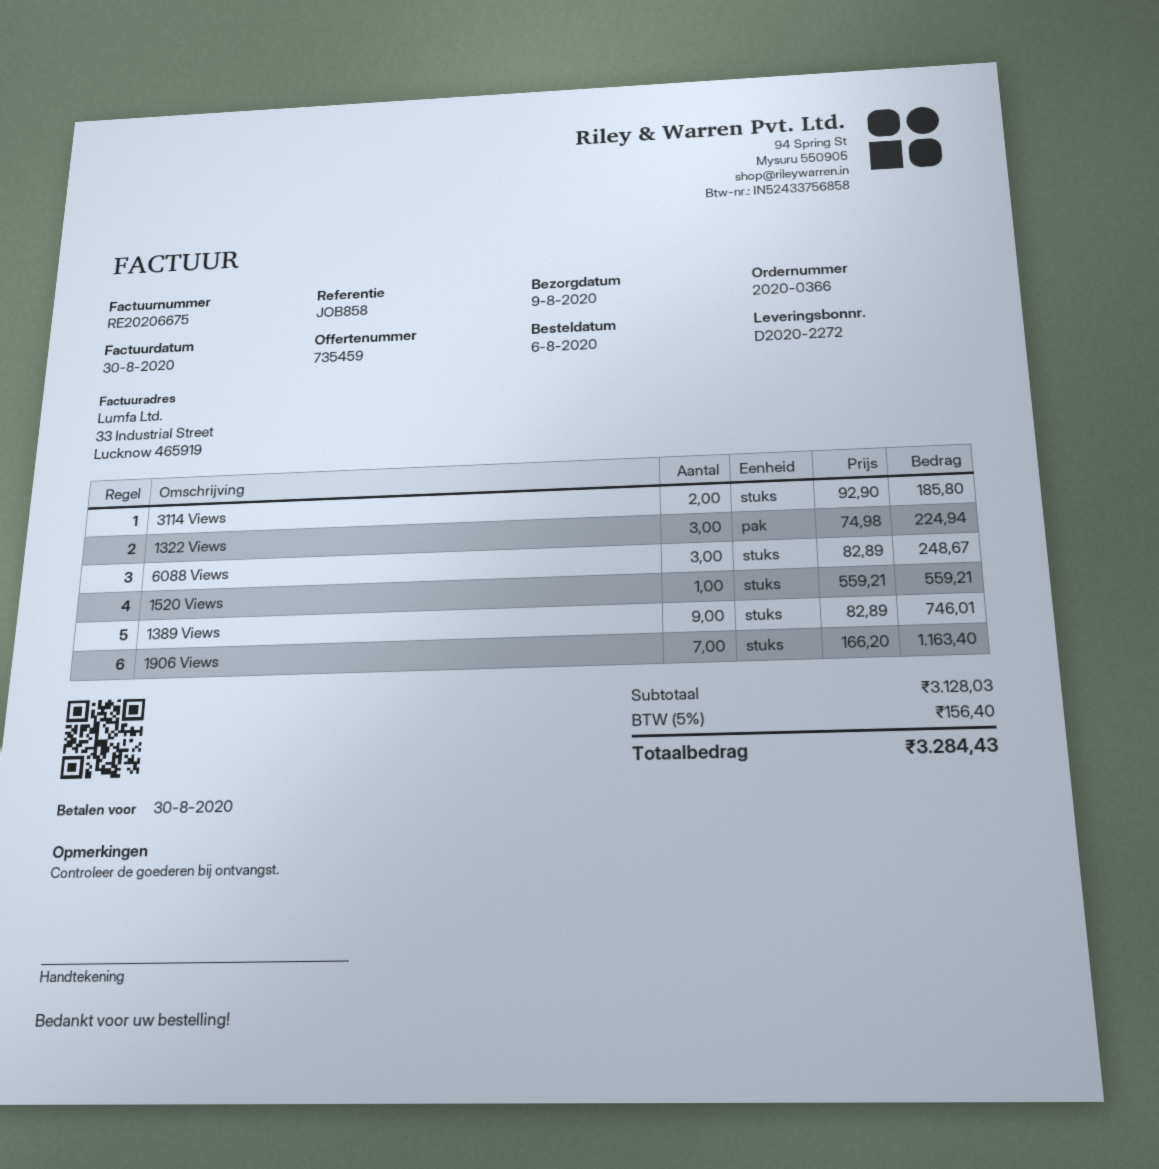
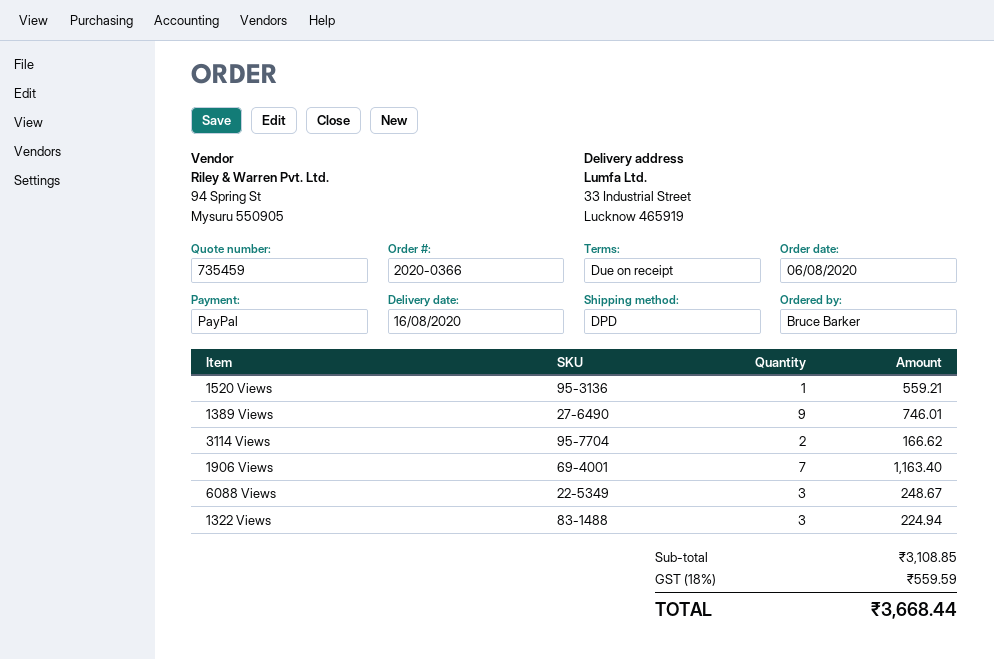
delivery date: 2020-08-09 -> 2020-08-16
3114 Views: 2 for 185.80 -> 2 for 166.62
subtotal: 3128.03 -> 3108.85
tax: 5% = 156.40 -> 18% = 559.59
total: 3284.43 -> 3668.44

